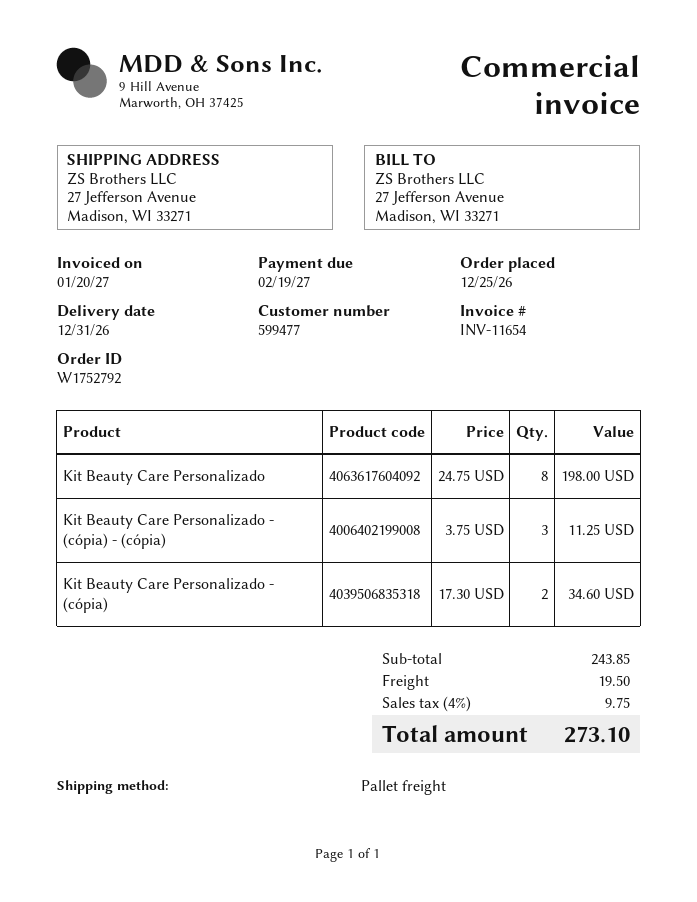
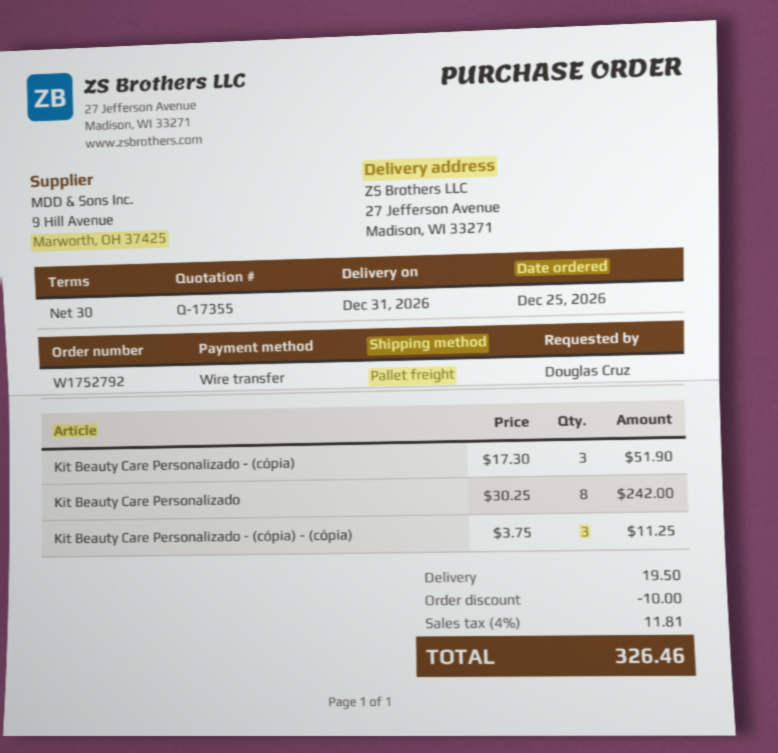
Kit Beauty Care Personalizado: 8 x 24.75 = 198.00 -> 8 x 30.25 = 242.00
Kit Beauty Care Personalizado - (cópia): 2 x 17.30 = 34.60 -> 3 x 17.30 = 51.90
discount: none -> 10.00
tax: 4% = 9.75 -> 4% = 11.81
total: 273.10 -> 326.46

